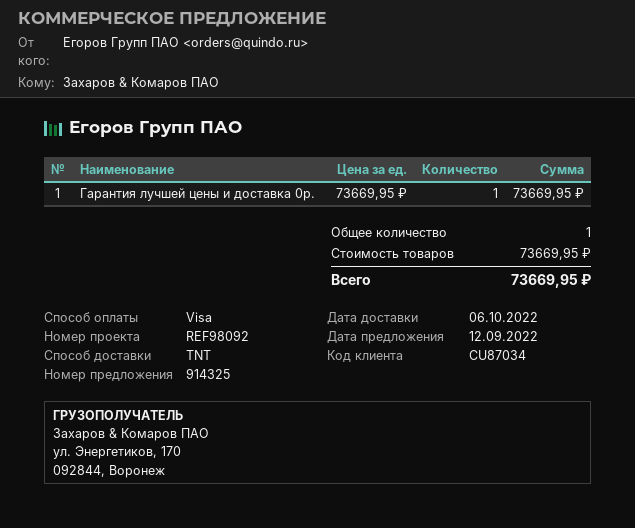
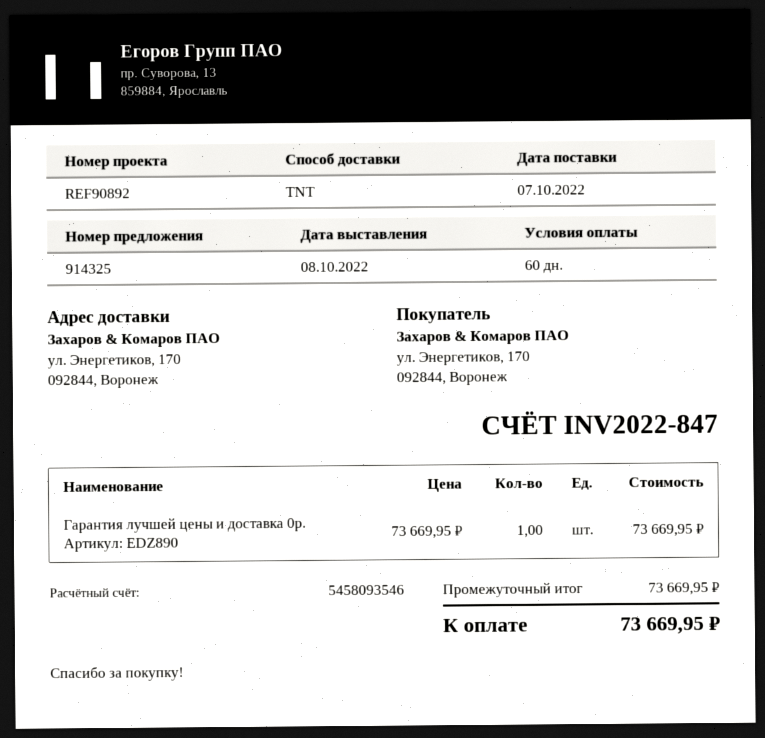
delivery date: 2022-10-06 -> 2022-10-07
reference: REF98092 -> REF90892

